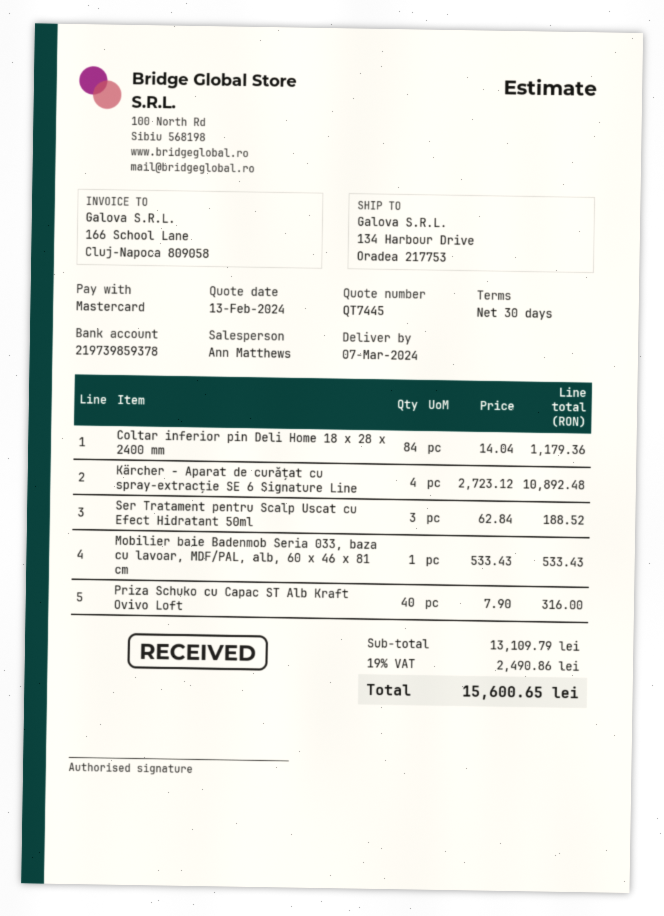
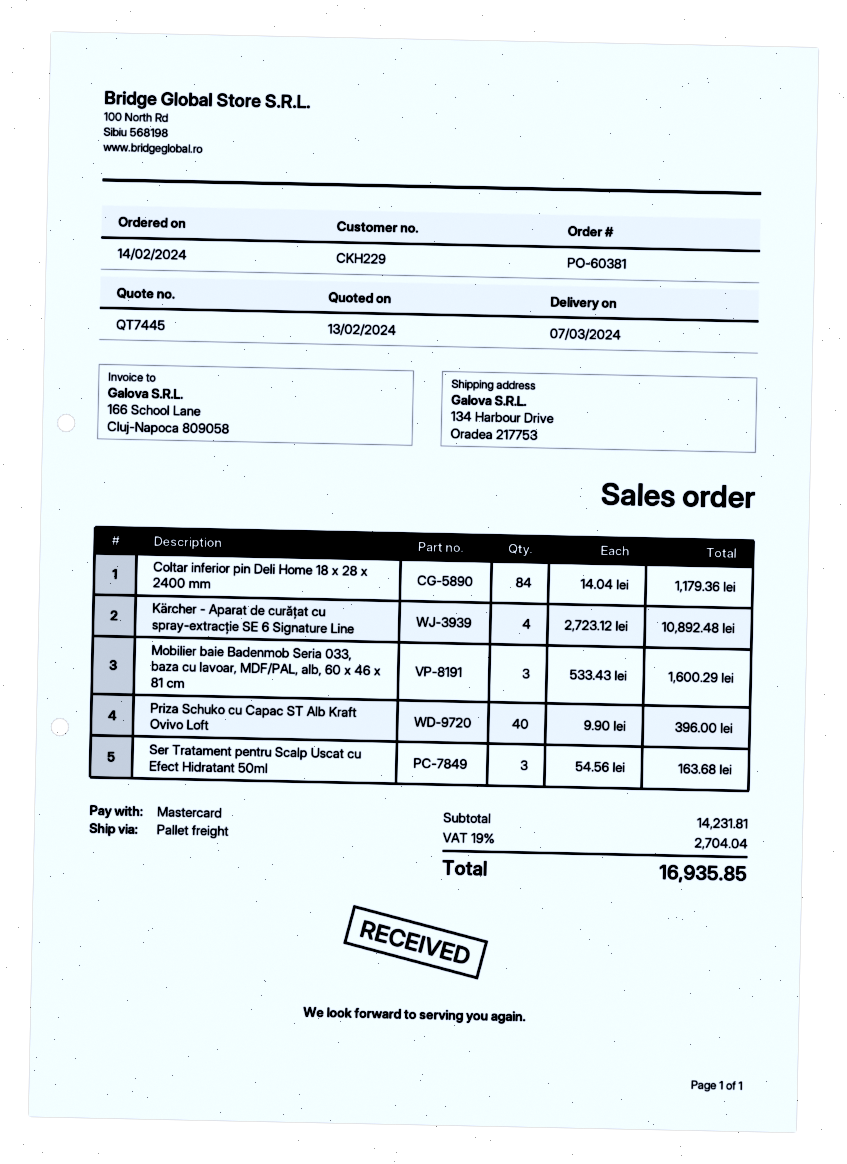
Ser Tratament pentru Scalp Uscat cu Efect Hidratant 50ml: 3 x 62.84 = 188.52 -> 3 x 54.56 = 163.68
Mobilier baie Badenmob Seria 033, baza cu lavoar, MDF/PAL, alb, 60 x 46 x 81 cm: 1 x 533.43 = 533.43 -> 3 x 533.43 = 1600.29
Priza Schuko cu Capac ST Alb Kraft Ovivo Loft: 40 x 7.90 = 316.00 -> 40 x 9.90 = 396.00
subtotal: 13109.79 -> 14231.81
tax: 19% = 2490.86 -> 19% = 2704.04
total: 15600.65 -> 16935.85

